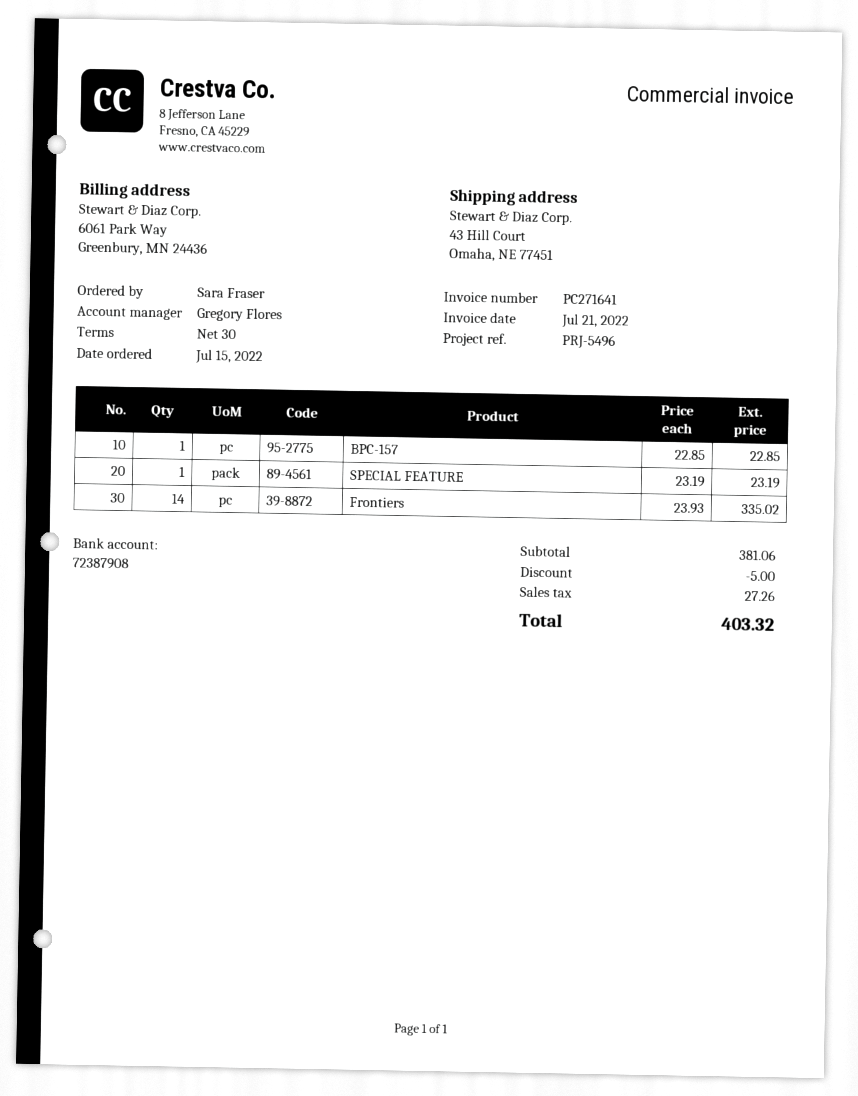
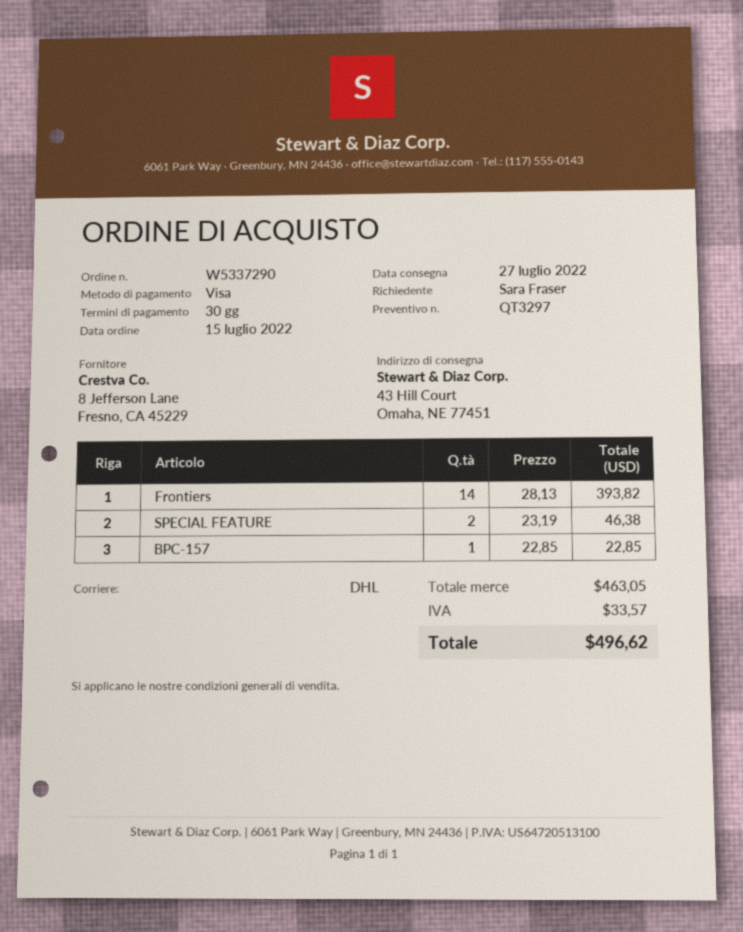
SPECIAL FEATURE: 1 x 23.19 = 23.19 -> 2 x 23.19 = 46.38
Frontiers: 14 x 23.93 = 335.02 -> 14 x 28.13 = 393.82
subtotal: 381.06 -> 463.05
discount: 5.00 -> none
tax: 27.26 -> 33.57
total: 403.32 -> 496.62

